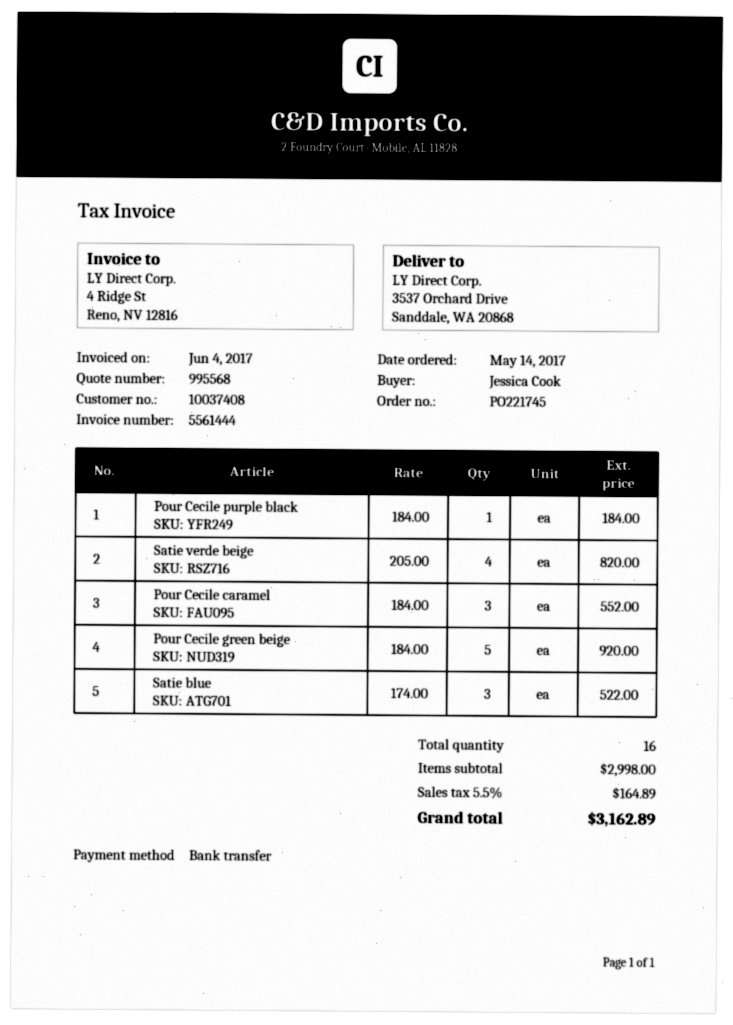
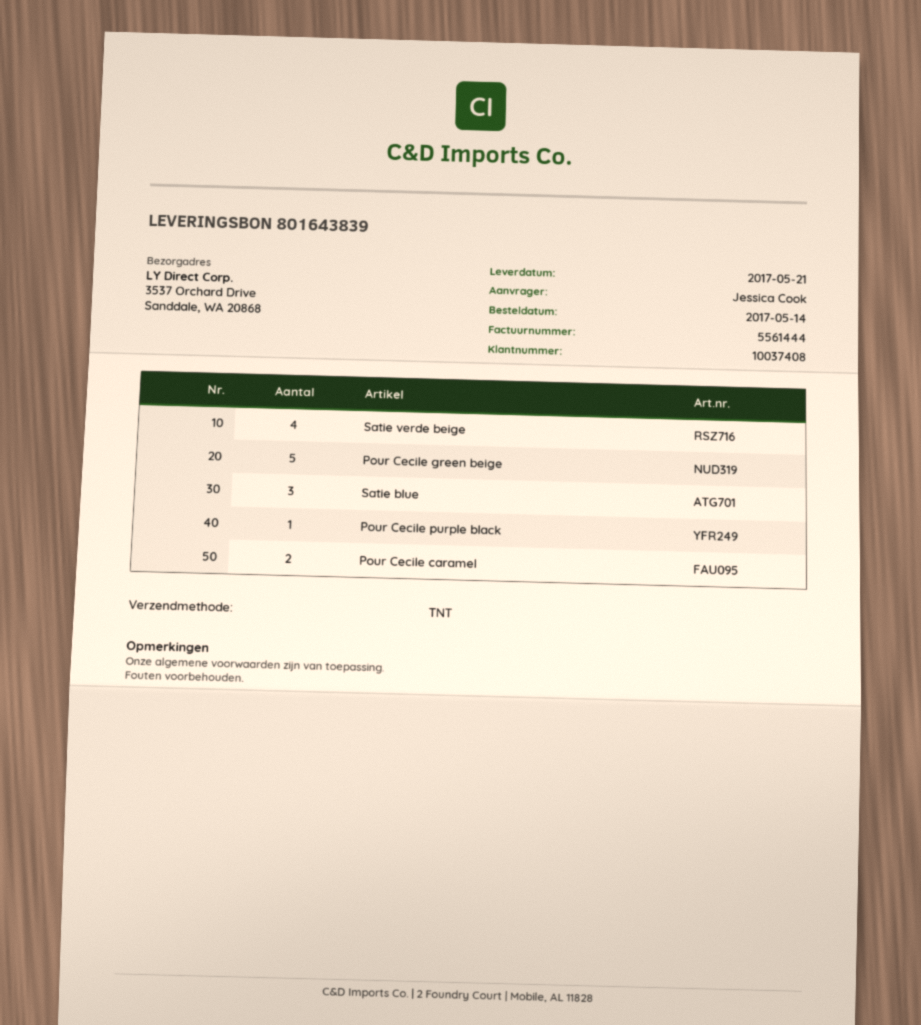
Pour Cecile caramel: 3 -> 2

